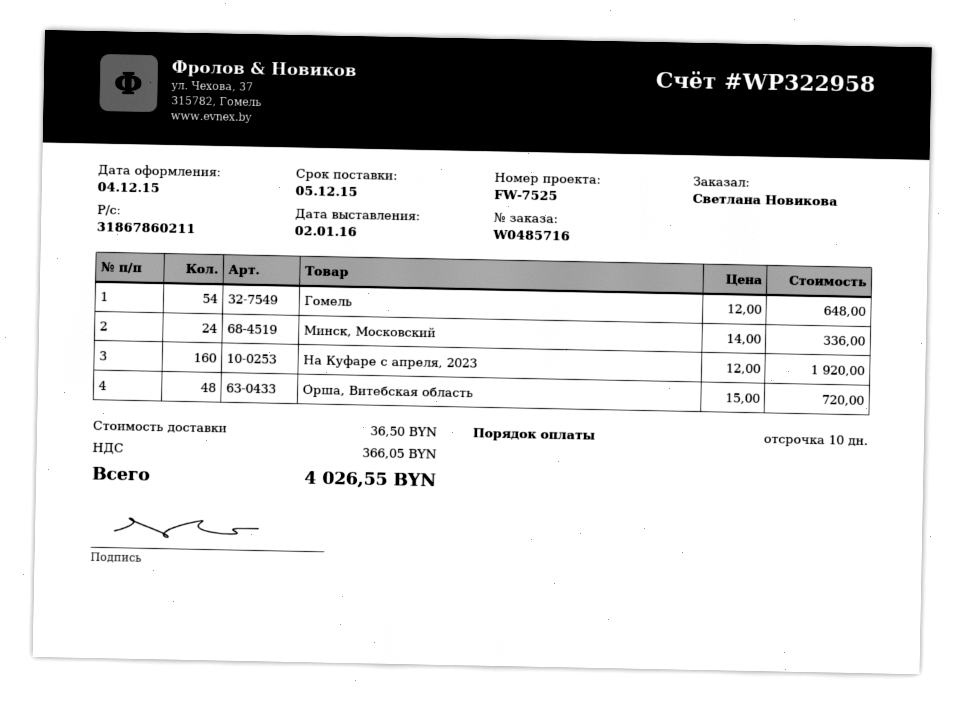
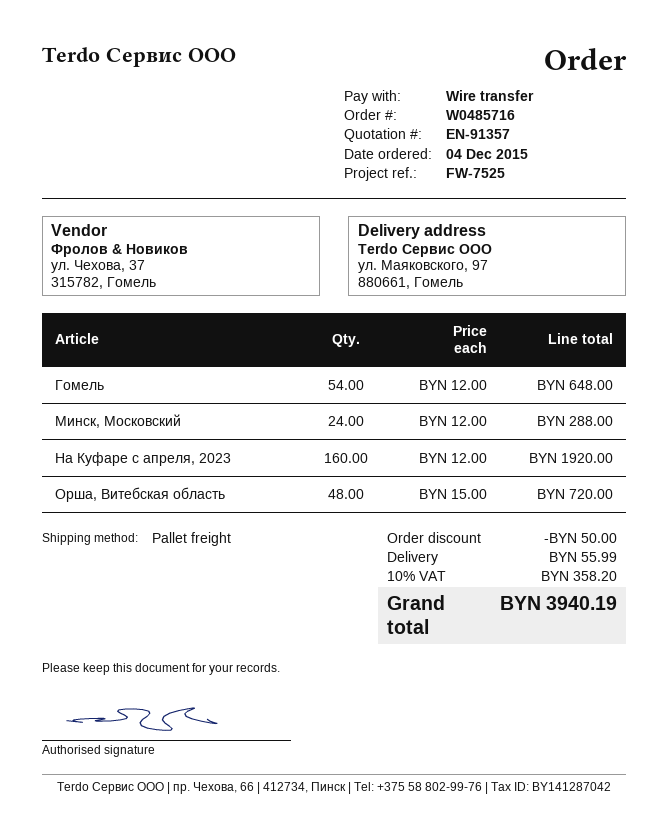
Минск, Московский: 24 x 14.00 = 336.00 -> 24 x 12.00 = 288.00
discount: none -> 50.00
shipping: 36.50 -> 55.99
tax: 366.05 -> 358.20
total: 4026.55 -> 3940.19

